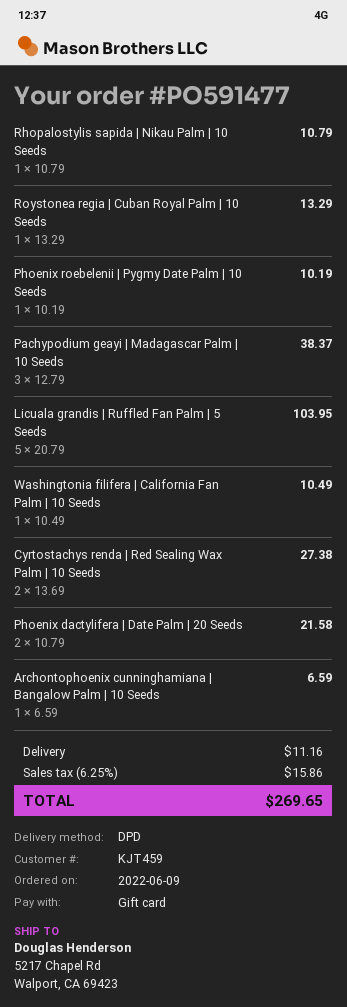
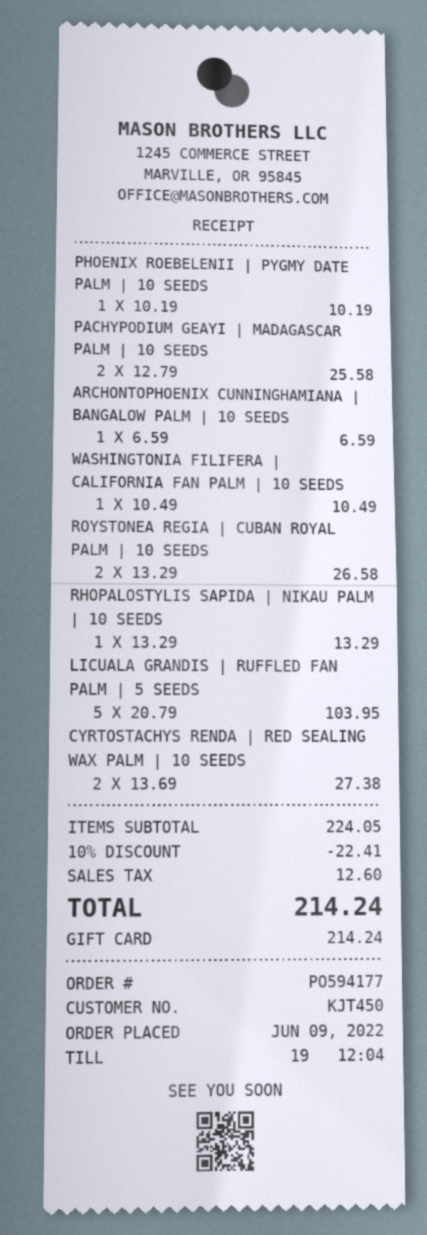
order number: PO591477 -> PO594177
customer number: KJT459 -> KJT450
Rhopalostylis sapida | Nikau Palm | 10 Seeds: 1 x 10.79 = 10.79 -> 1 x 13.29 = 13.29
Roystonea regia | Cuban Royal Palm | 10 Seeds: 1 x 13.29 = 13.29 -> 2 x 13.29 = 26.58
Pachypodium geayi | Madagascar Palm | 10 Seeds: 3 x 12.79 = 38.37 -> 2 x 12.79 = 25.58
Phoenix dactylifera | Date Palm | 20 Seeds: 2 x 10.79 = 21.58 -> none
discount: none -> 10% = 22.41
shipping: 11.16 -> none
tax: 15.86 -> 12.60
total: 269.65 -> 214.24

